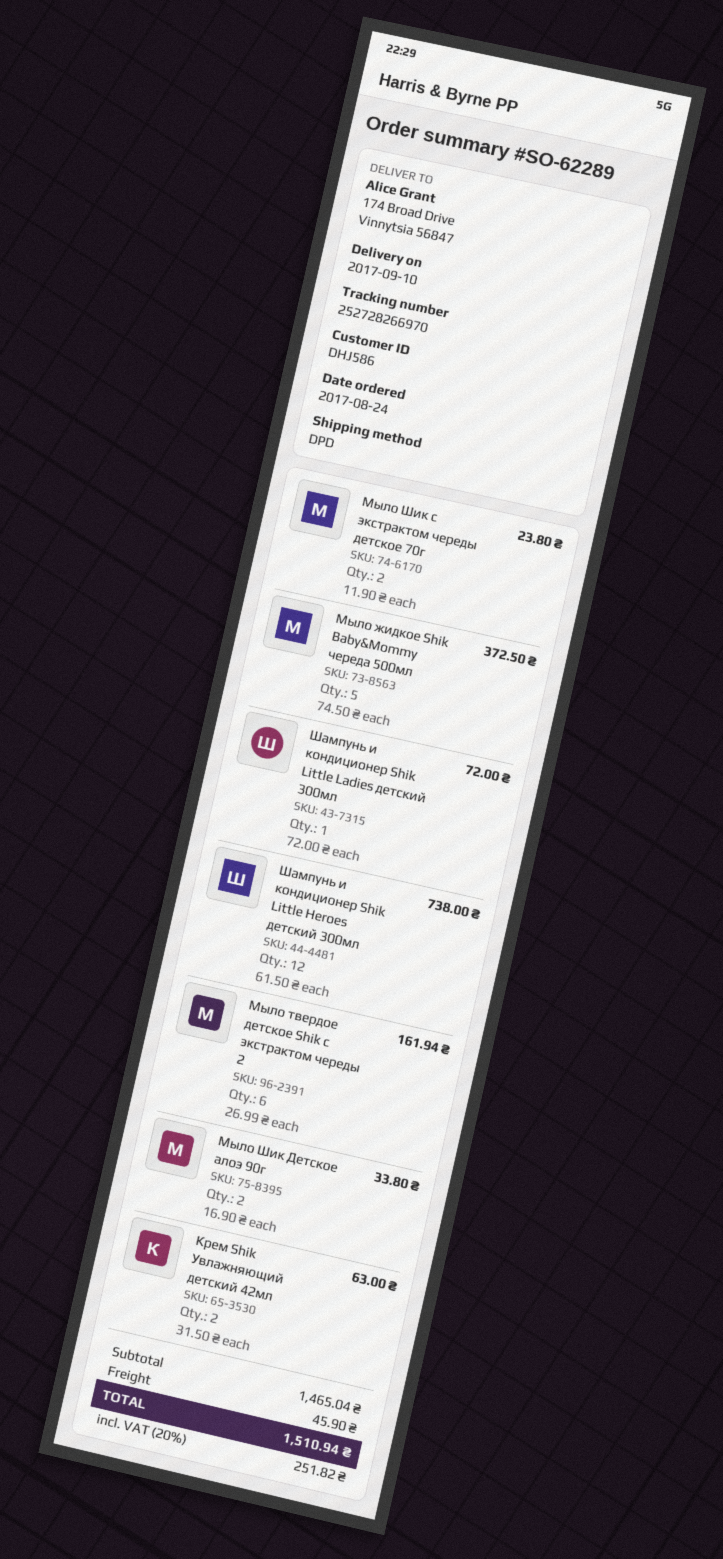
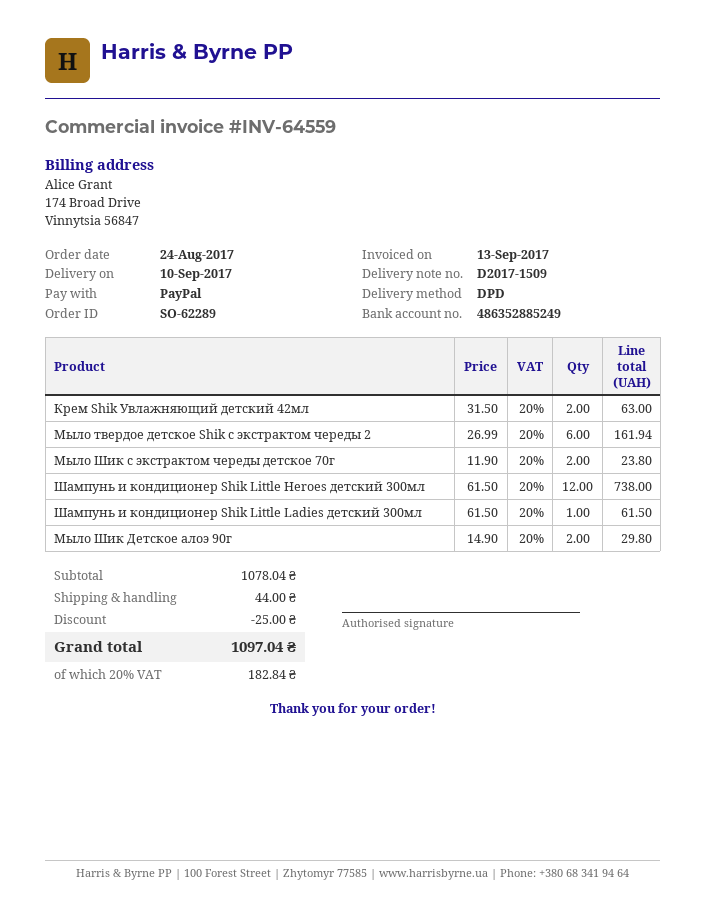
Мыло жидкое Shik Baby&Mommy череда 500мл: 5 x 74.50 = 372.50 -> none
Шампунь и кондиционер Shik Little Ladies детский 300мл: 1 x 72.00 = 72.00 -> 1 x 61.50 = 61.50
Мыло Шик Детское алоэ 90г: 2 x 16.90 = 33.80 -> 2 x 14.90 = 29.80
subtotal: 1465.04 -> 1078.04
discount: none -> 25.00
shipping: 45.90 -> 44.00
tax: 20% = 251.82 -> 20% = 182.84
total: 1510.94 -> 1097.04

